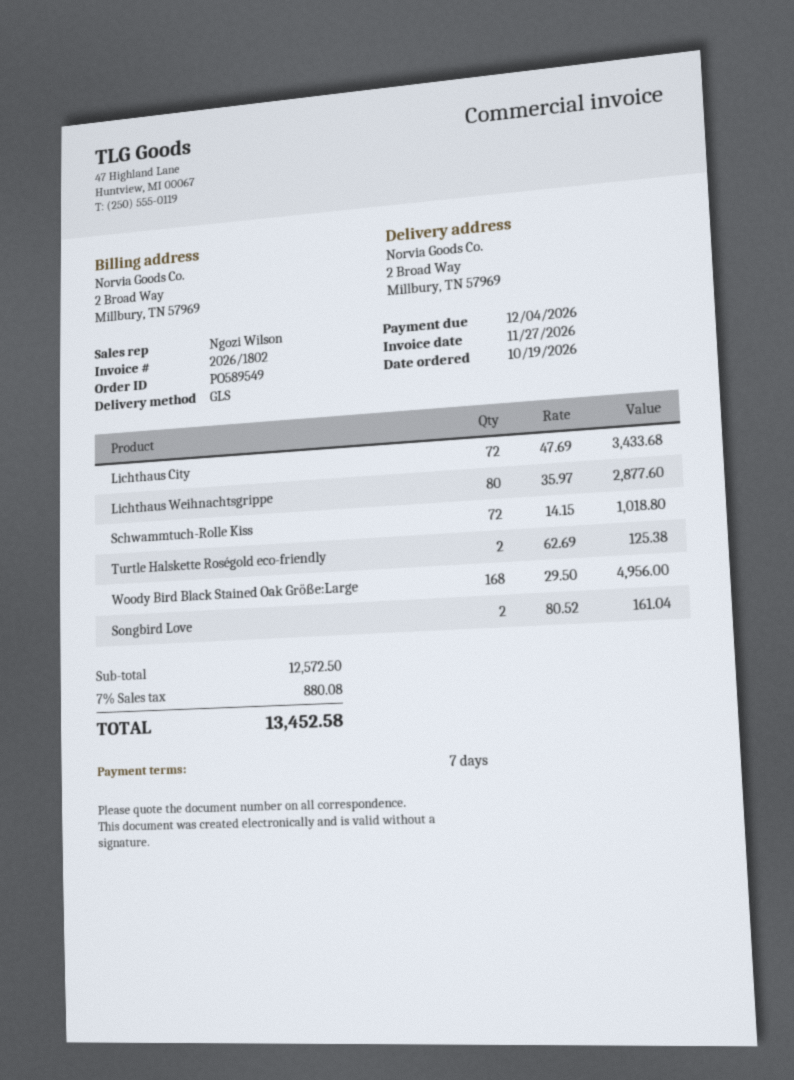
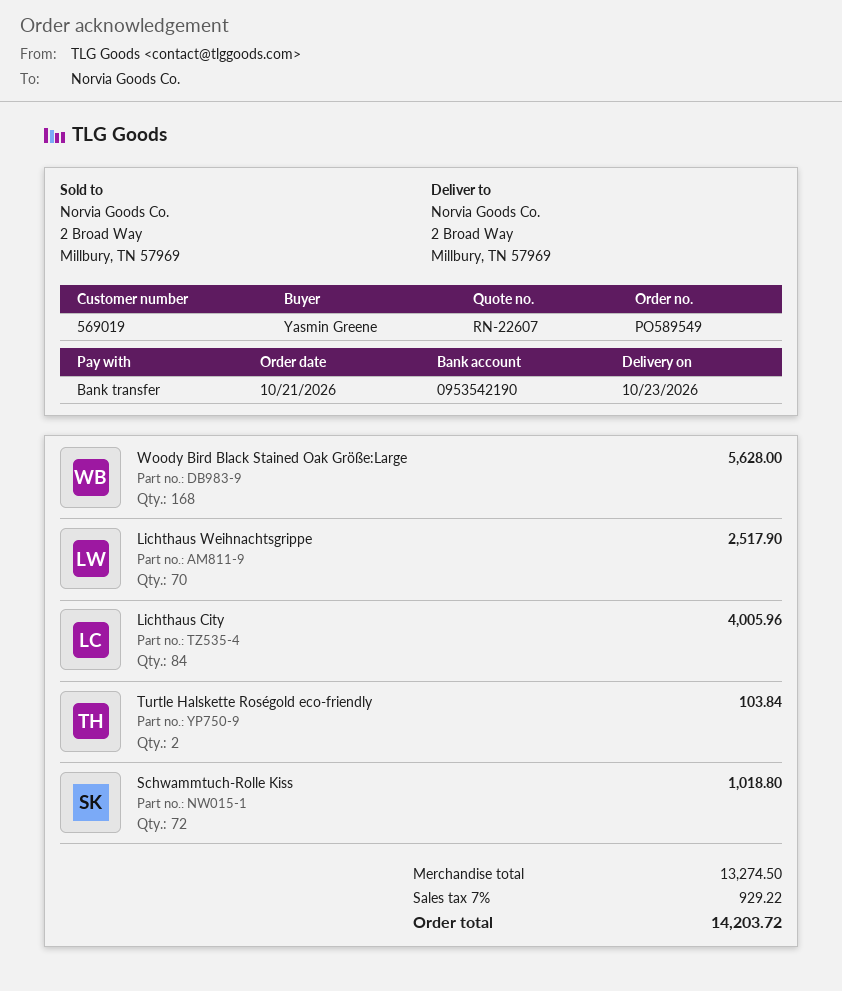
order date: 2026-10-19 -> 2026-10-21
Lichthaus City: 72 for 3433.68 -> 84 for 4005.96
Lichthaus Weihnachtsgrippe: 80 for 2877.60 -> 70 for 2517.90
Turtle Halskette Roségold eco-friendly: 2 for 125.38 -> 2 for 103.84
Woody Bird Black Stained Oak Größe:Large: 168 for 4956.00 -> 168 for 5628.00
Songbird Love: 2 for 161.04 -> none
subtotal: 12572.50 -> 13274.50
tax: 7% = 880.08 -> 7% = 929.22
total: 13452.58 -> 14203.72

